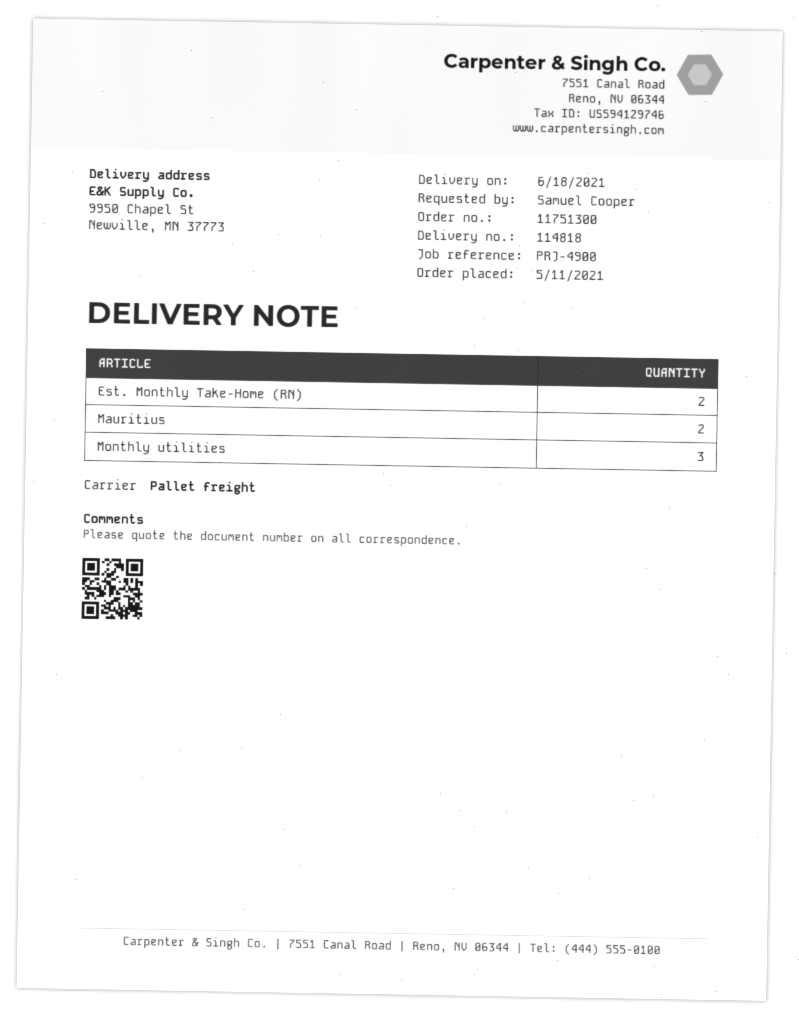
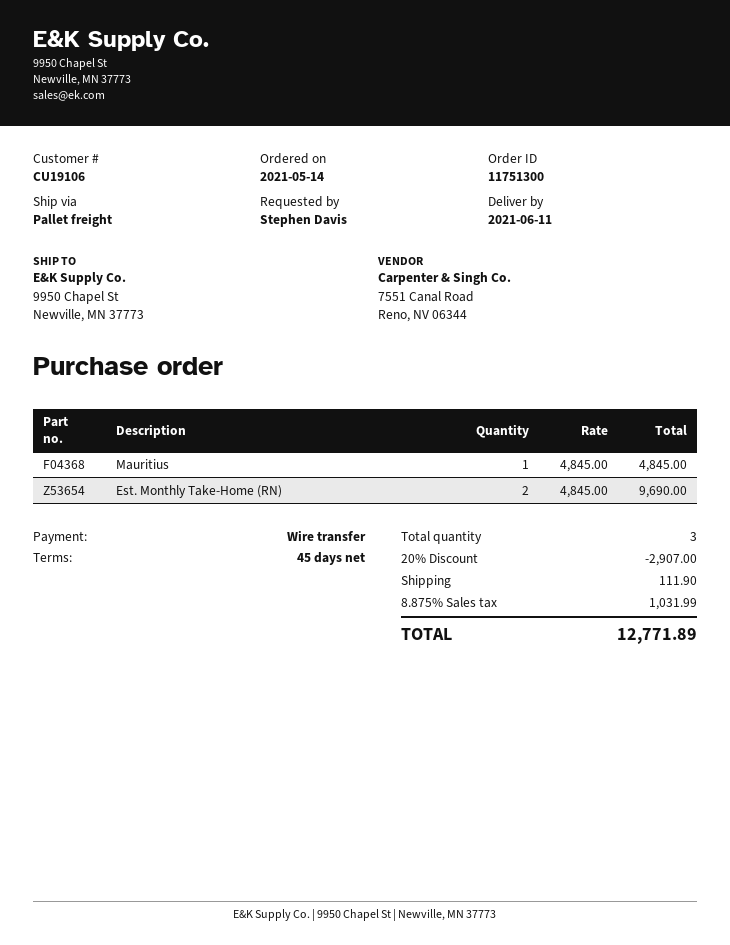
order date: 2021-05-11 -> 2021-05-14
delivery date: 2021-06-18 -> 2021-06-11
ordered by: Samuel Cooper -> Stephen Davis
Mauritius: 2 -> 1
Monthly utilities: 3 -> none

